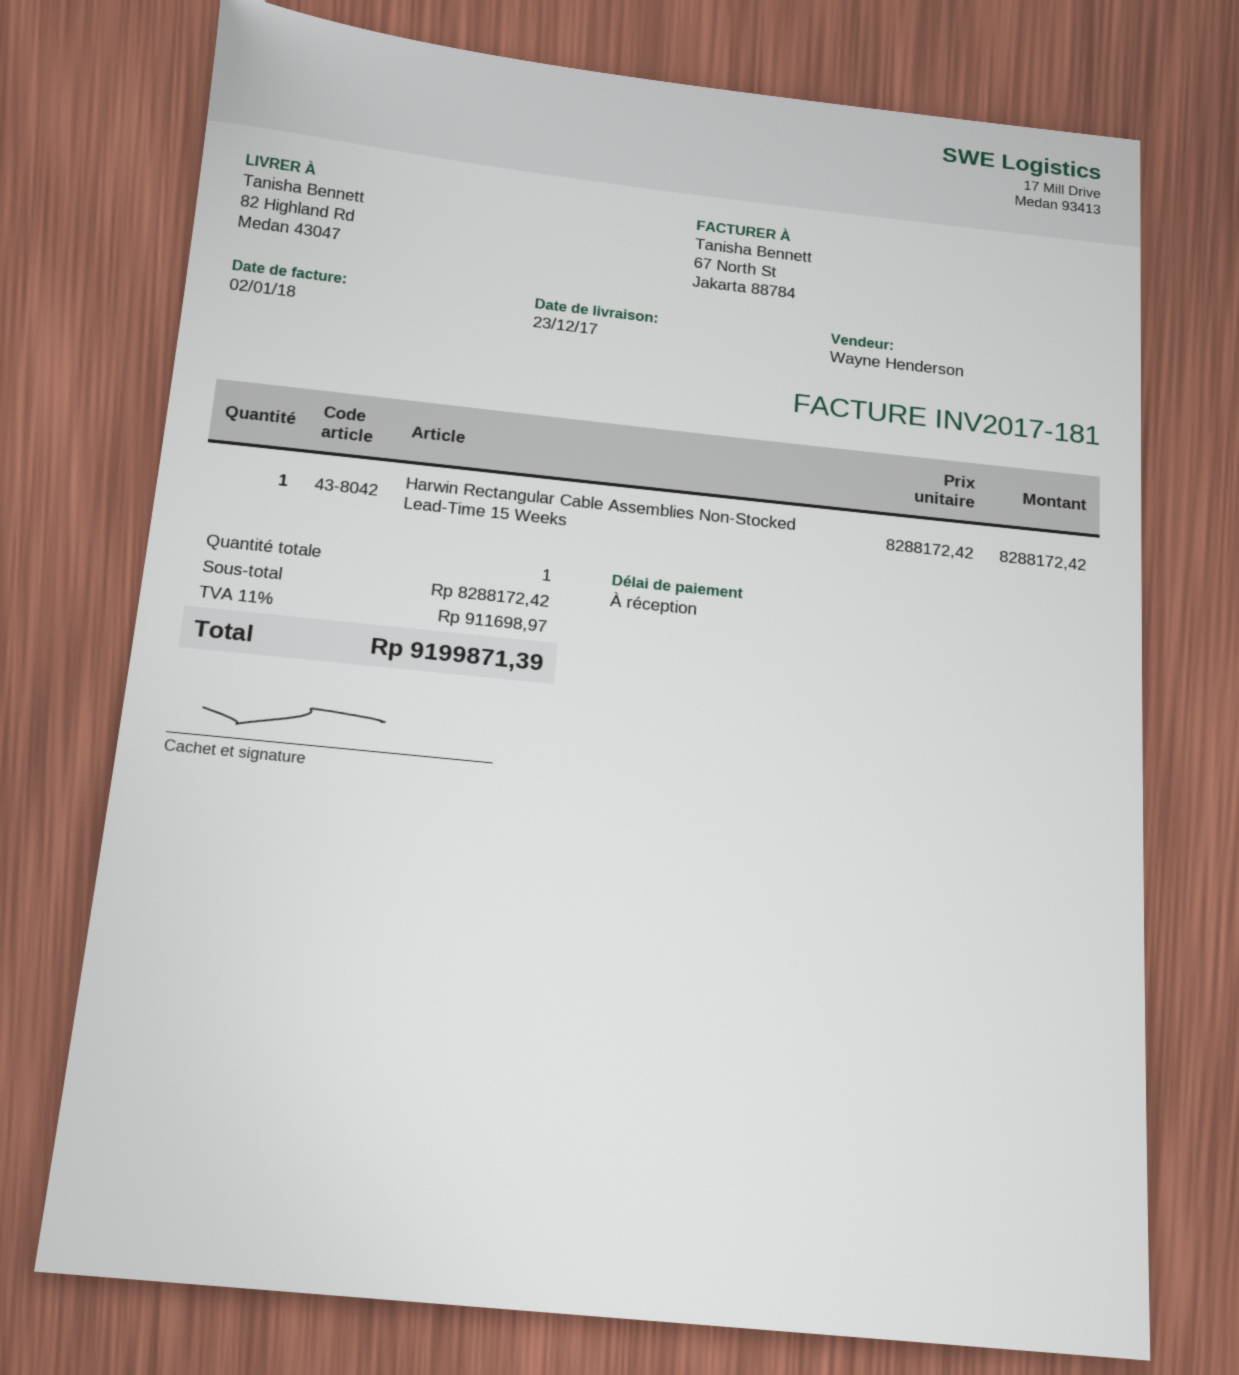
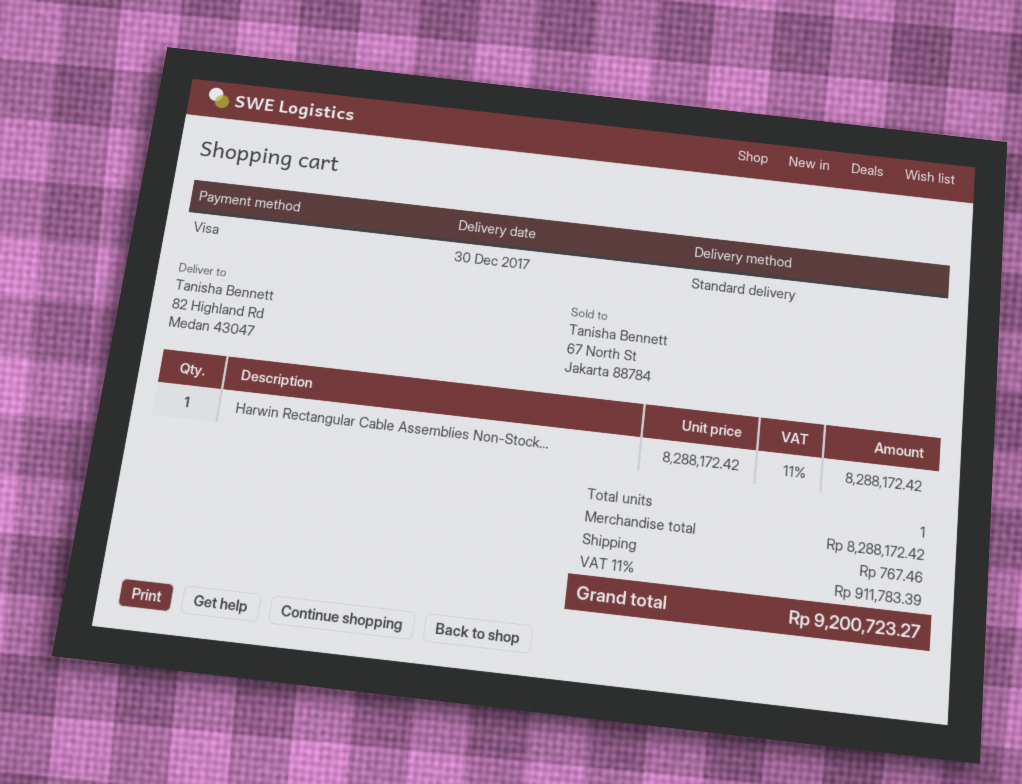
delivery date: 2017-12-23 -> 2017-12-30
shipping: none -> 767.46
tax: 11% = 911698.97 -> 11% = 911783.39
total: 9199871.39 -> 9200723.27

